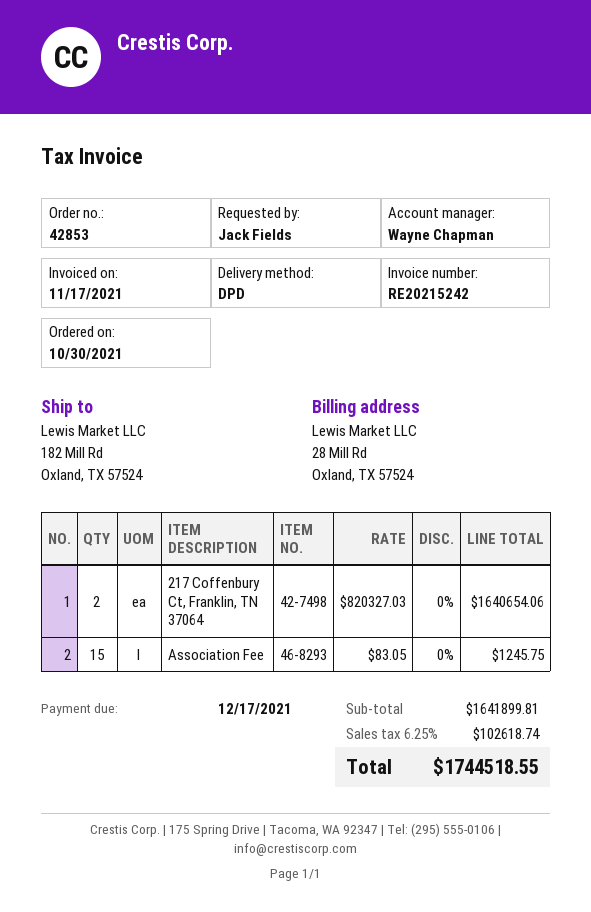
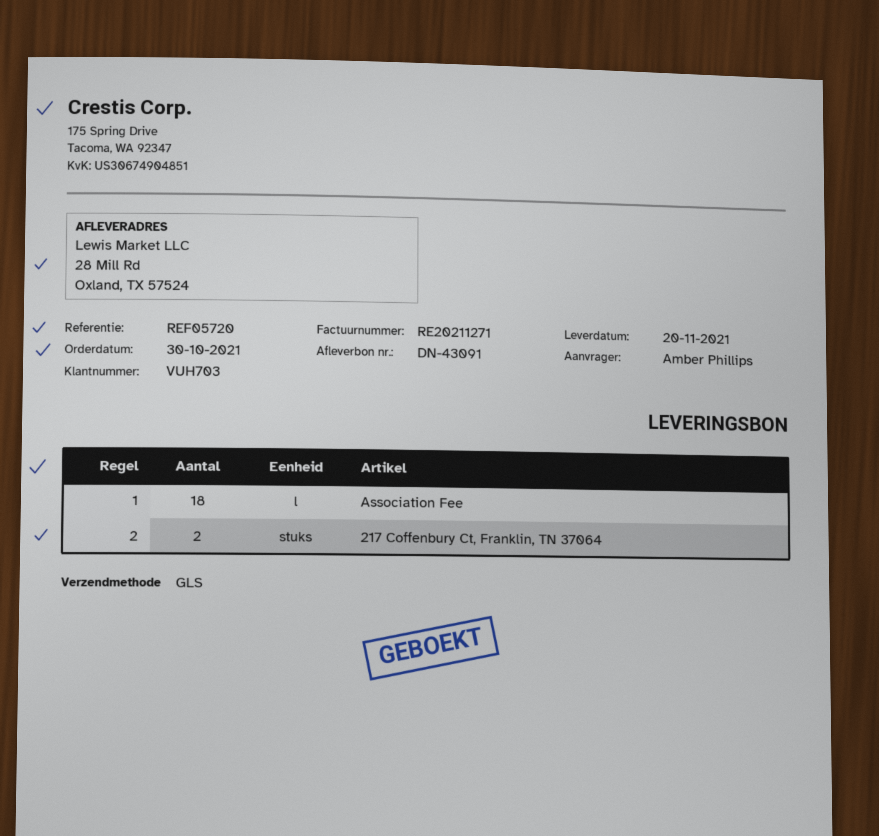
invoice number: RE20215242 -> RE20211271
ordered by: Jack Fields -> Amber Phillips
shipping method: DPD -> GLS
ship to: 182 Mill Rd, Oxland, TX 57524 -> 28 Mill Rd, Oxland, TX 57524
Association Fee: 15 -> 18

